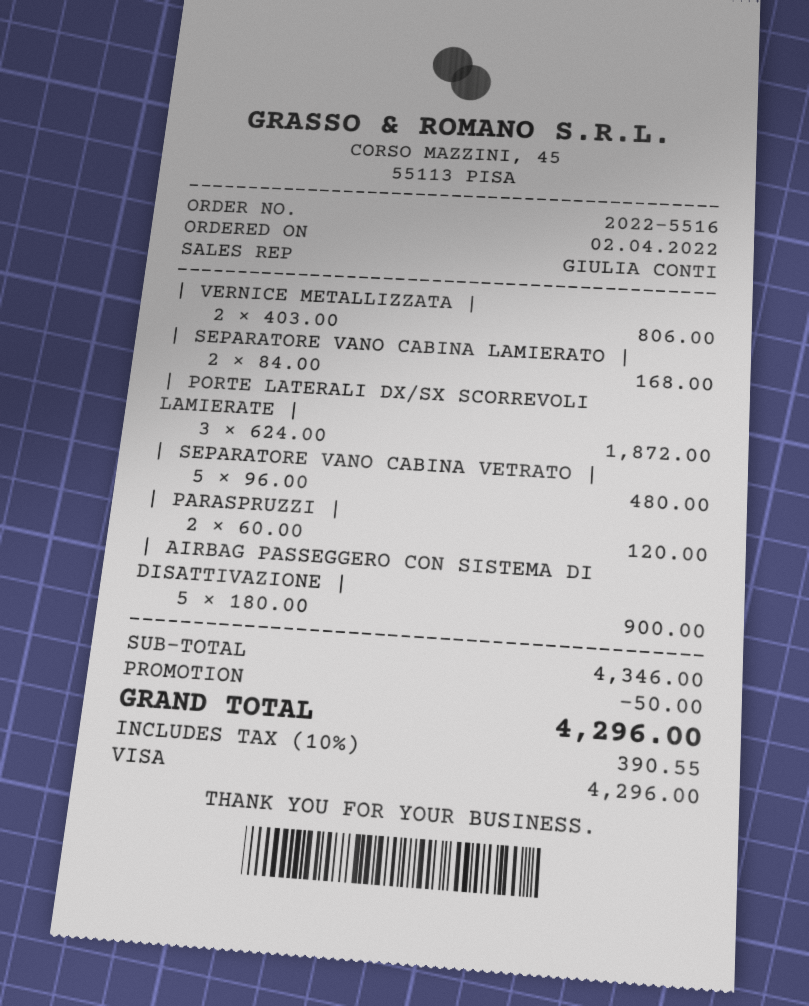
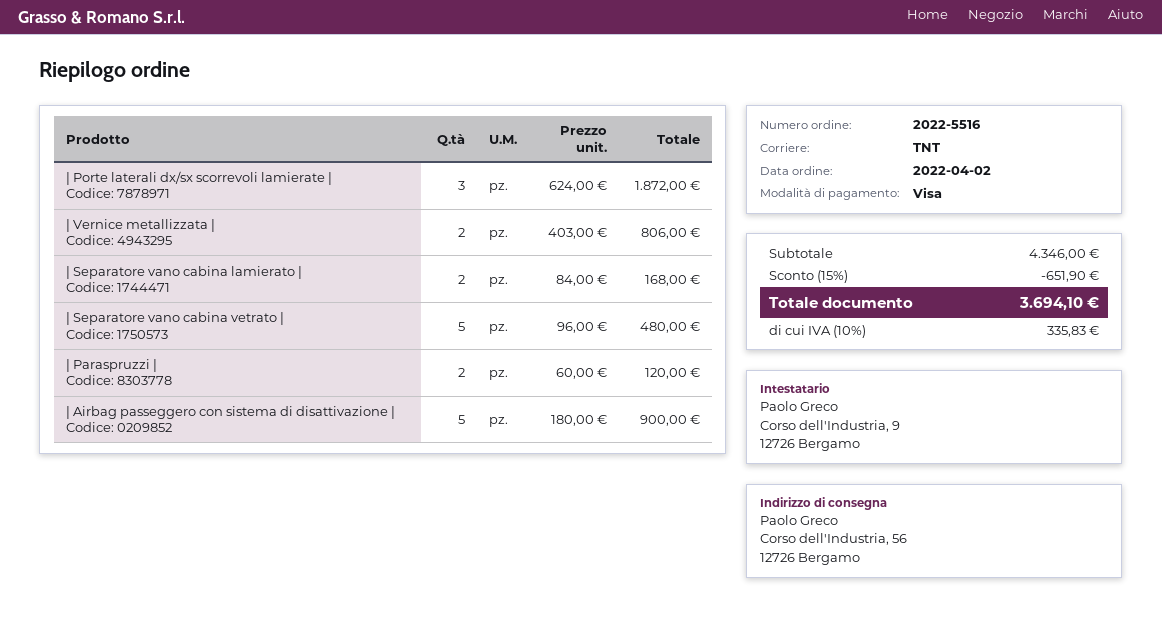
discount: 50.00 -> 651.90
tax: 10% = 390.55 -> 10% = 335.83
total: 4296.00 -> 3694.10

